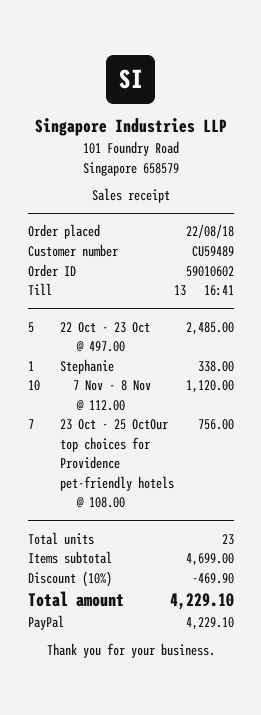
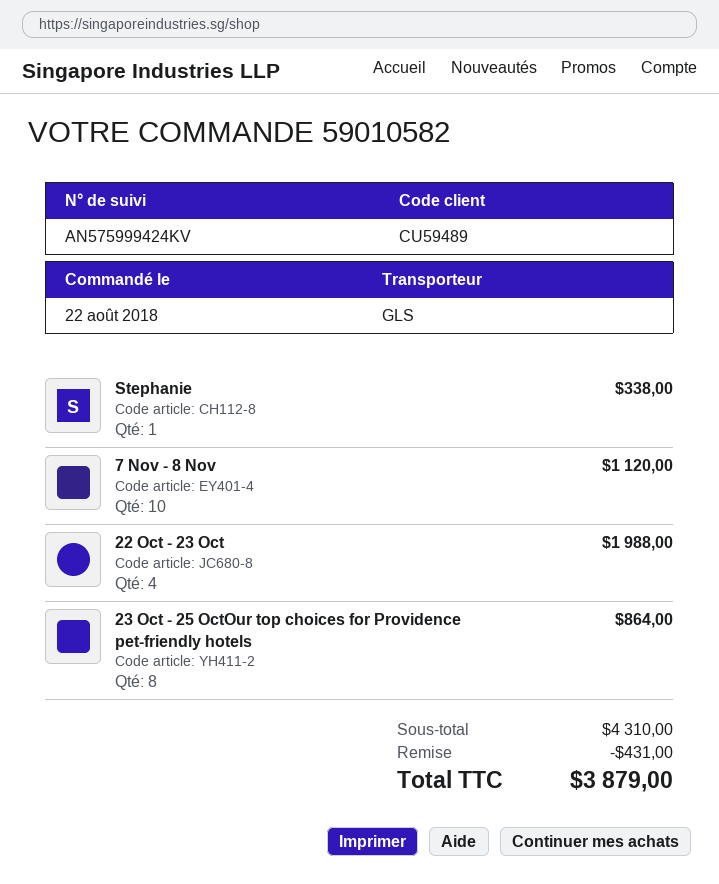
order number: 59010602 -> 59010582
22 Oct - 23 Oct: 5 for 2485.00 -> 4 for 1988.00
23 Oct - 25 OctOur top choices for Providence pet-friendly hotels: 7 for 756.00 -> 8 for 864.00
subtotal: 4699.00 -> 4310.00
discount: 469.90 -> 431.00
total: 4229.10 -> 3879.00

